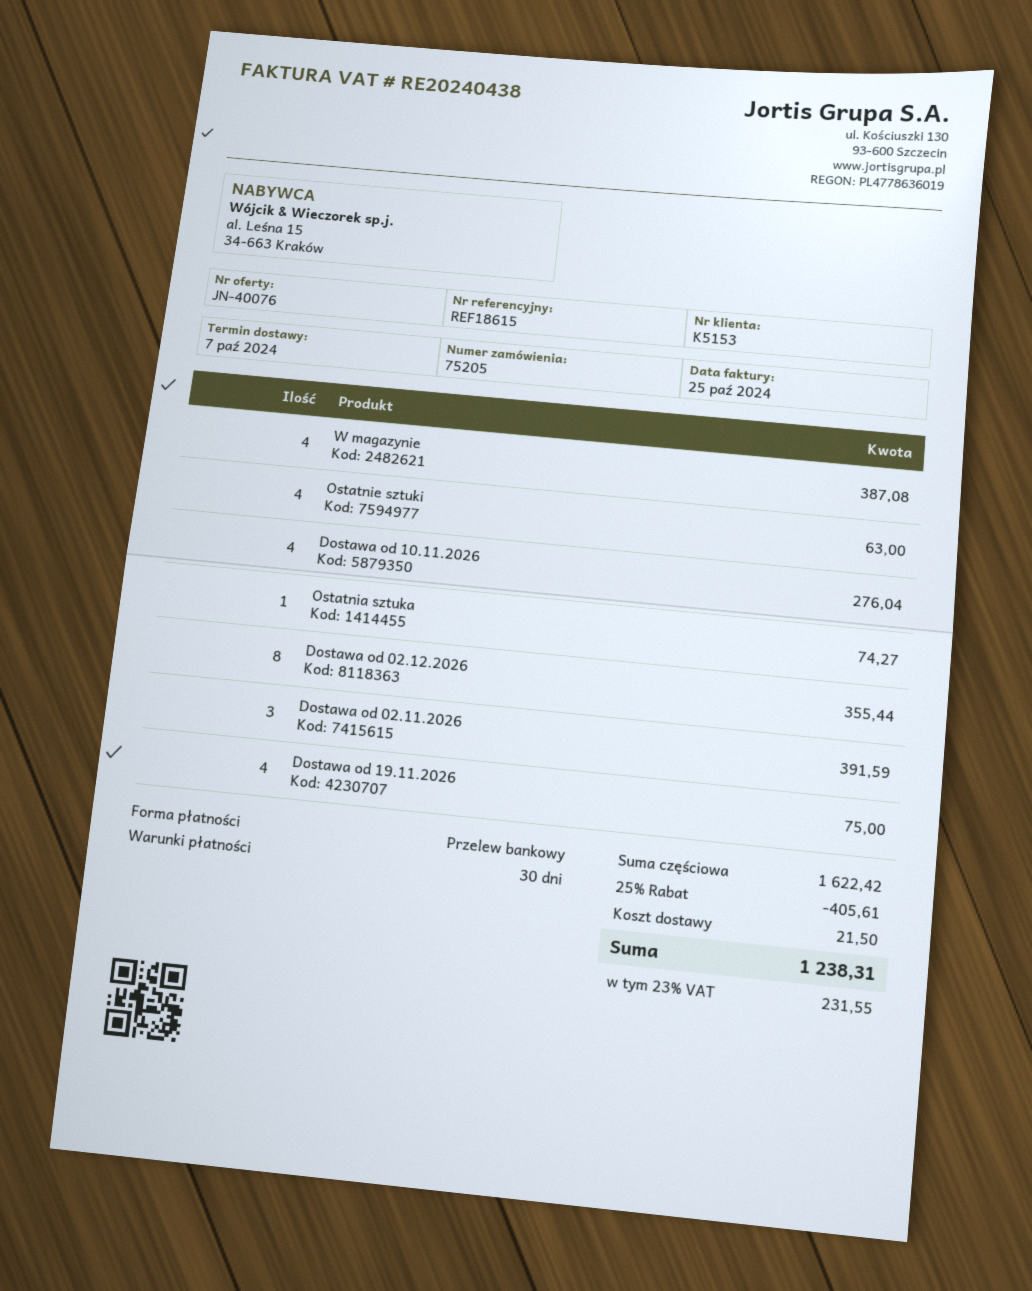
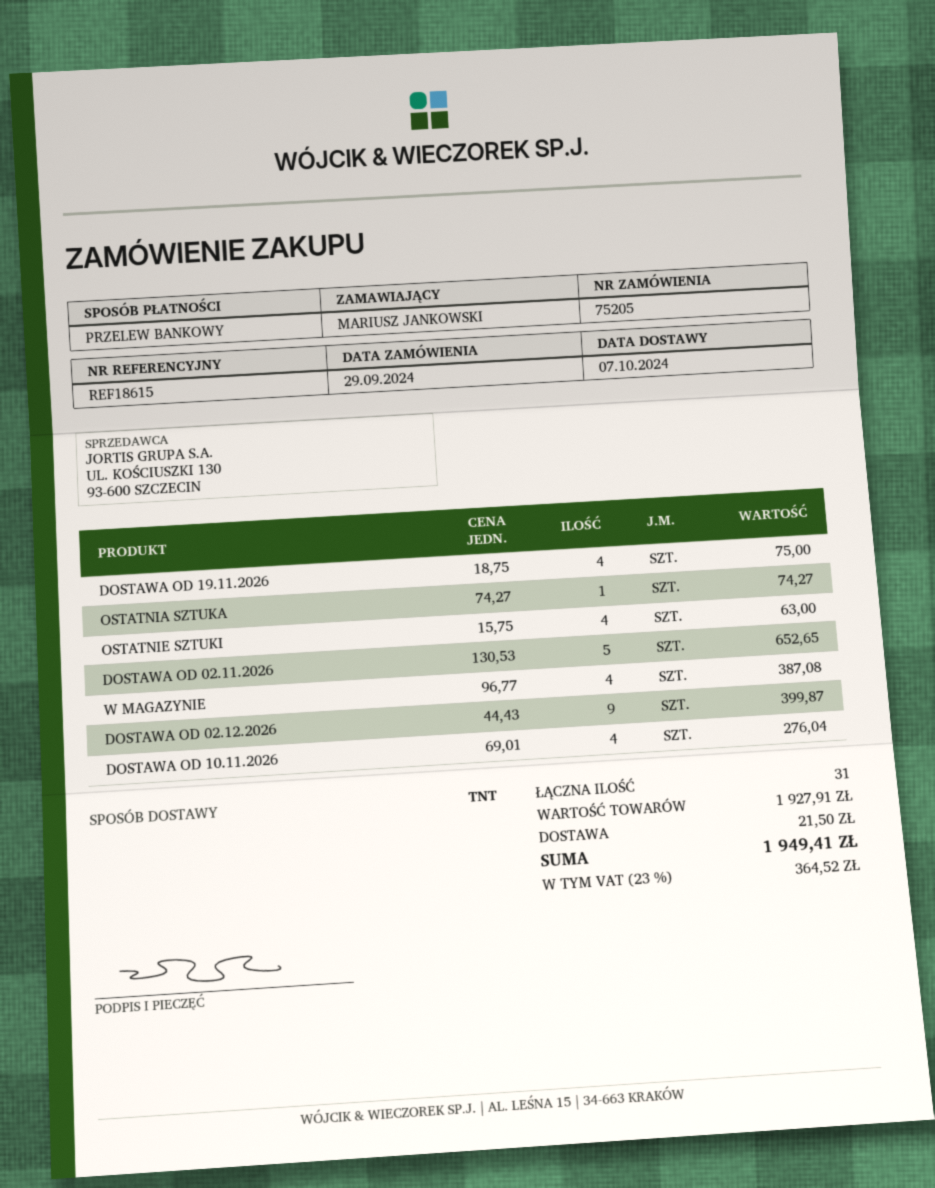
Dostawa od 02.12.2026: 8 for 355.44 -> 9 for 399.87
Dostawa od 02.11.2026: 3 for 391.59 -> 5 for 652.65
subtotal: 1622.42 -> 1927.91
discount: 25% = 405.61 -> none
tax: 23% = 231.55 -> 23% = 364.52
total: 1238.31 -> 1949.41

